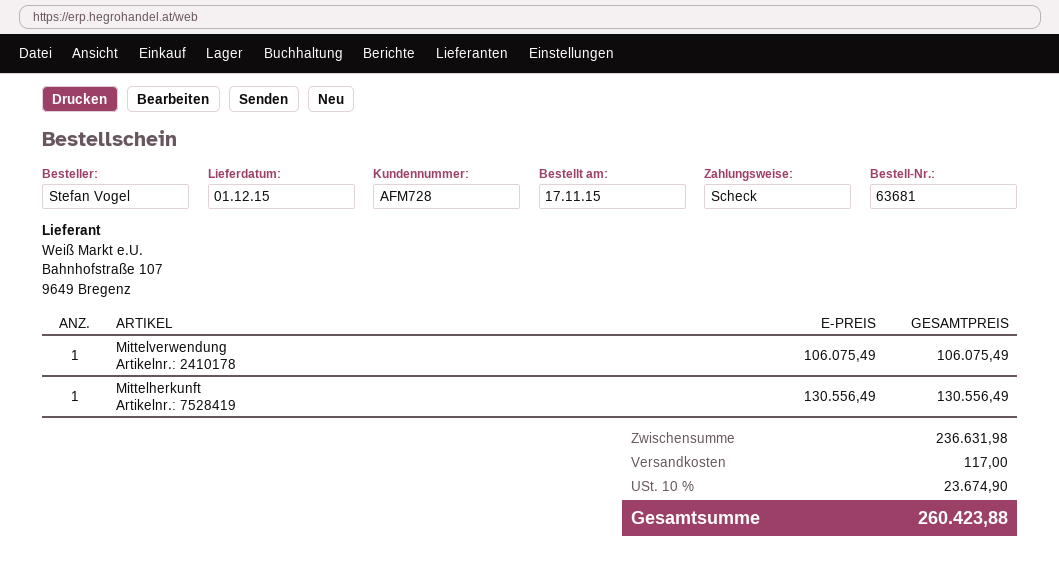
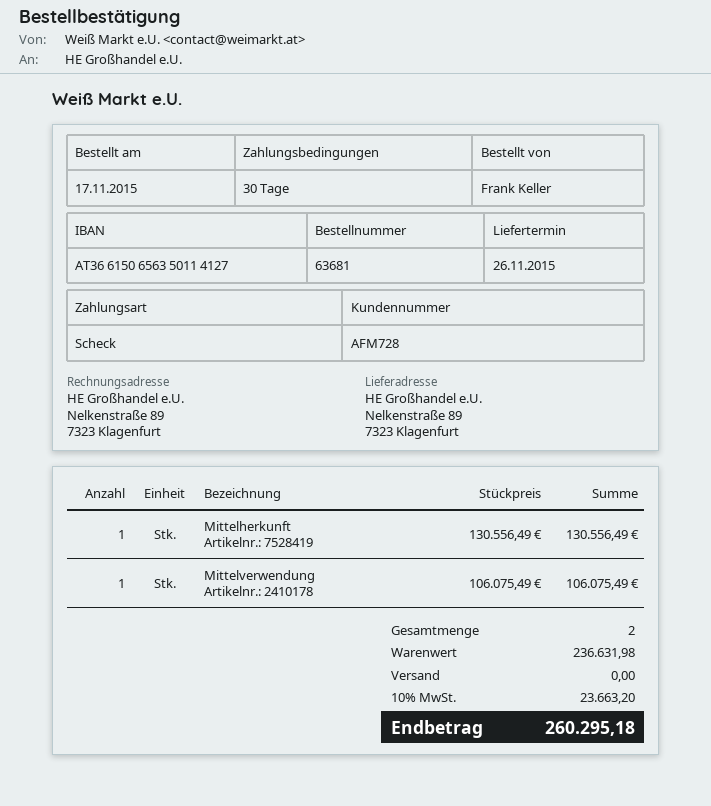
delivery date: 2015-12-01 -> 2015-11-26
ordered by: Stefan Vogel -> Frank Keller
shipping: 117.00 -> 0.00
tax: 10% = 23674.90 -> 10% = 23663.20
total: 260423.88 -> 260295.18

